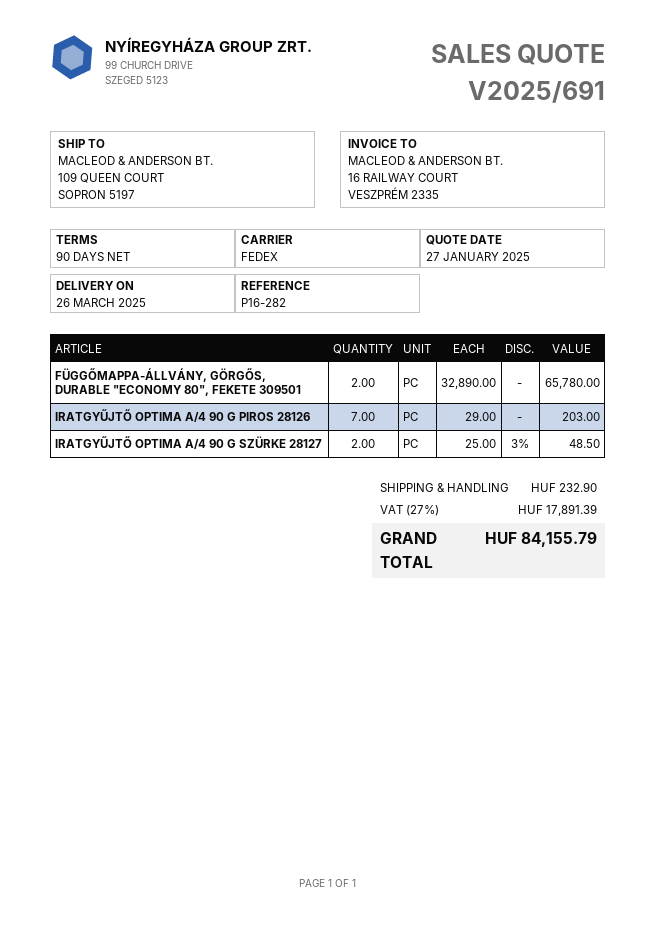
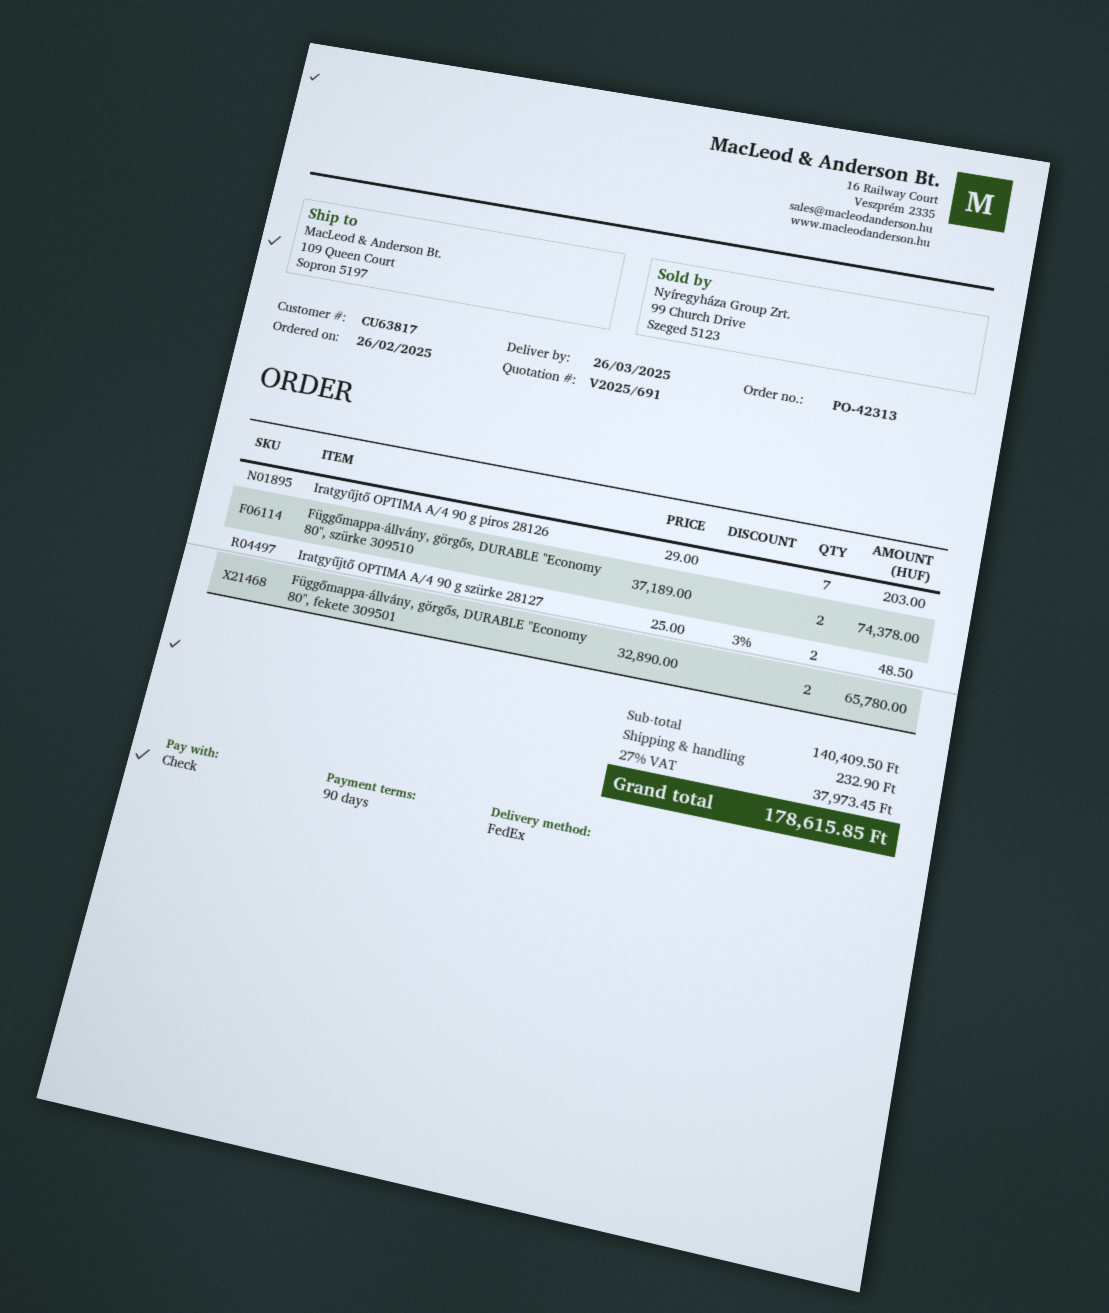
Függőmappa-állvány, görgős, DURABLE "Economy 80", szürke 309510: none -> 2 x 37189.00 = 74378.00
tax: 27% = 17891.39 -> 27% = 37973.45
total: 84155.79 -> 178615.85

